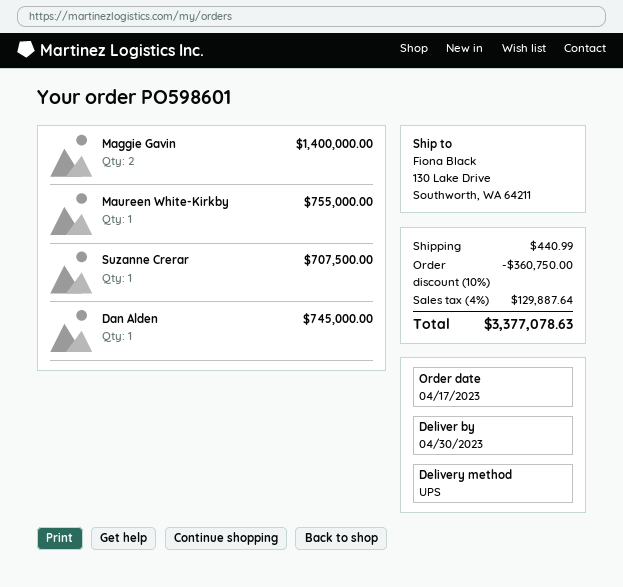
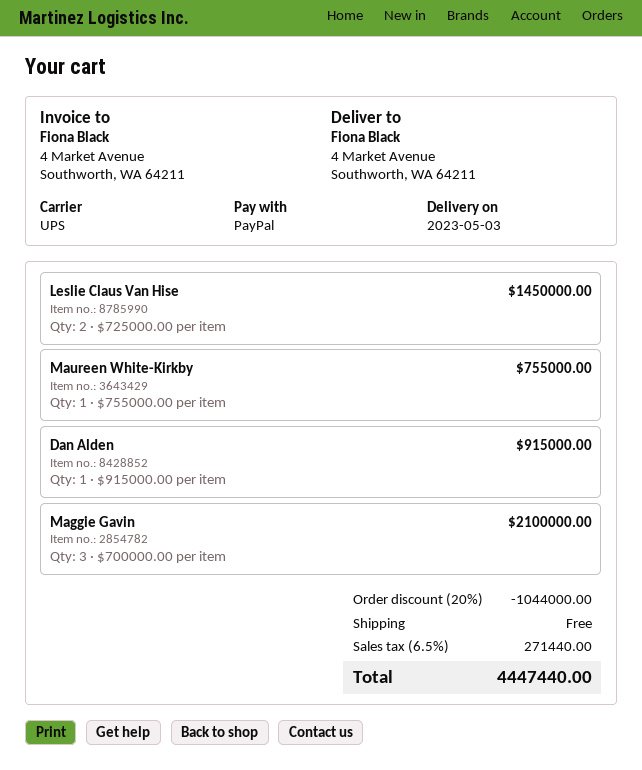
delivery date: 2023-04-30 -> 2023-05-03
ship to: 130 Lake Drive, Southworth, WA 64211 -> 4 Market Avenue, Southworth, WA 64211
Maggie Gavin: 2 for 1400000.00 -> 3 for 2100000.00
Suzanne Crerar: 1 for 707500.00 -> none
Dan Alden: 1 for 745000.00 -> 1 for 915000.00
Leslie Claus Van Hise: none -> 2 for 1450000.00
discount: 10% = 360750.00 -> 20% = 1044000.00
shipping: 440.99 -> 0.00
tax: 4% = 129887.64 -> 6.5% = 271440.00
total: 3377078.63 -> 4447440.00

